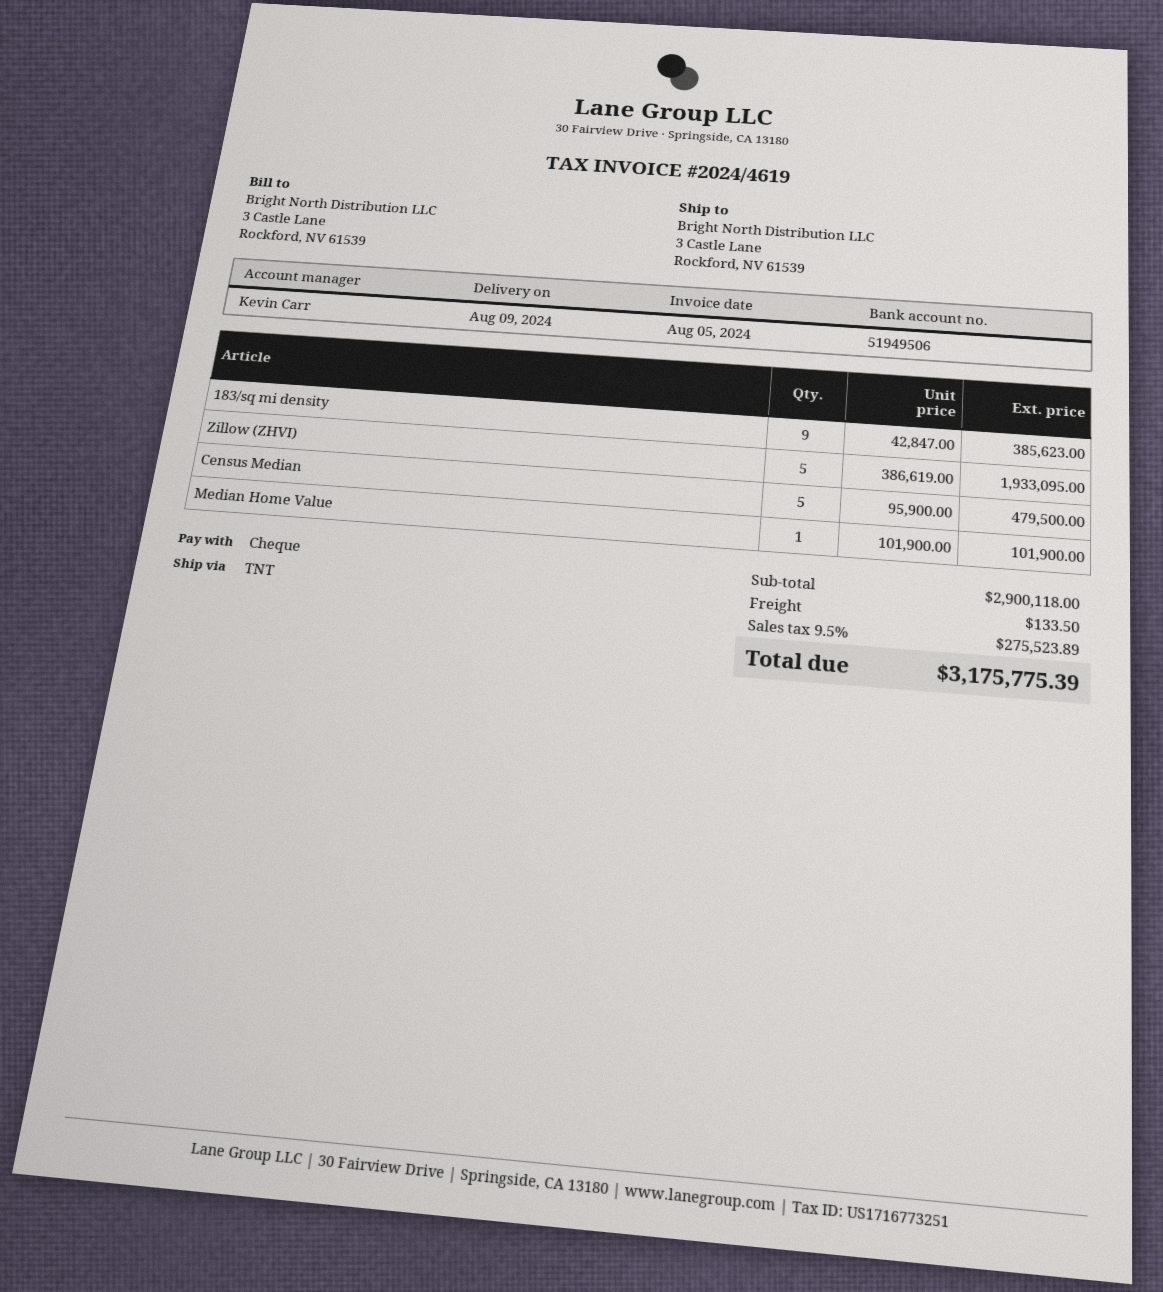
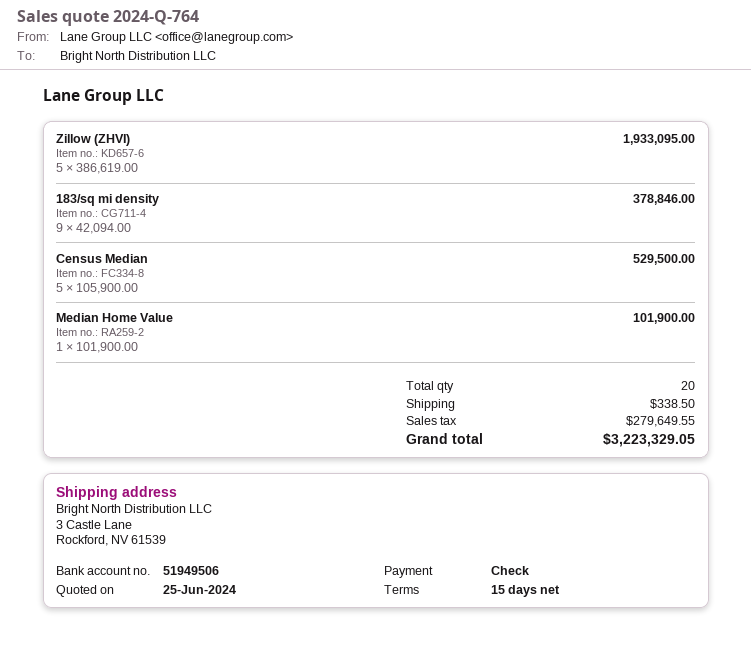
183/sq mi density: 9 x 42847.00 = 385623.00 -> 9 x 42094.00 = 378846.00
Census Median: 5 x 95900.00 = 479500.00 -> 5 x 105900.00 = 529500.00
shipping: 133.50 -> 338.50
tax: 275523.89 -> 279649.55
total: 3175775.39 -> 3223329.05

